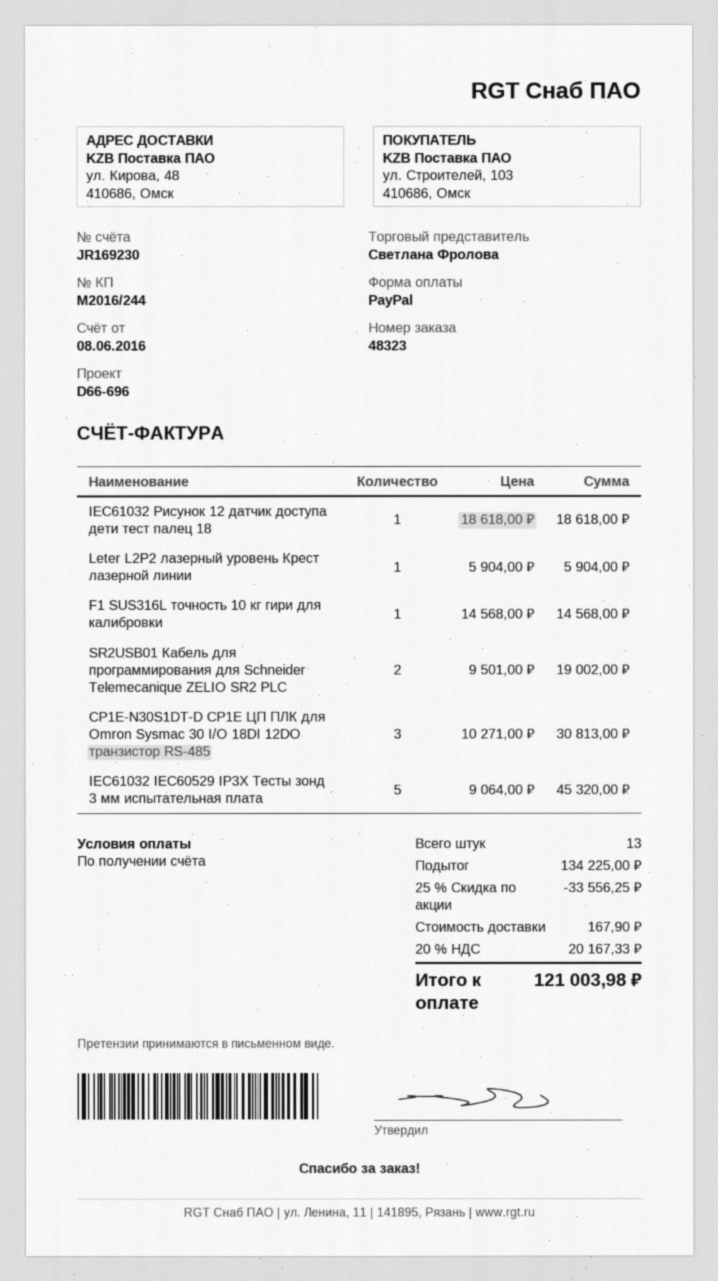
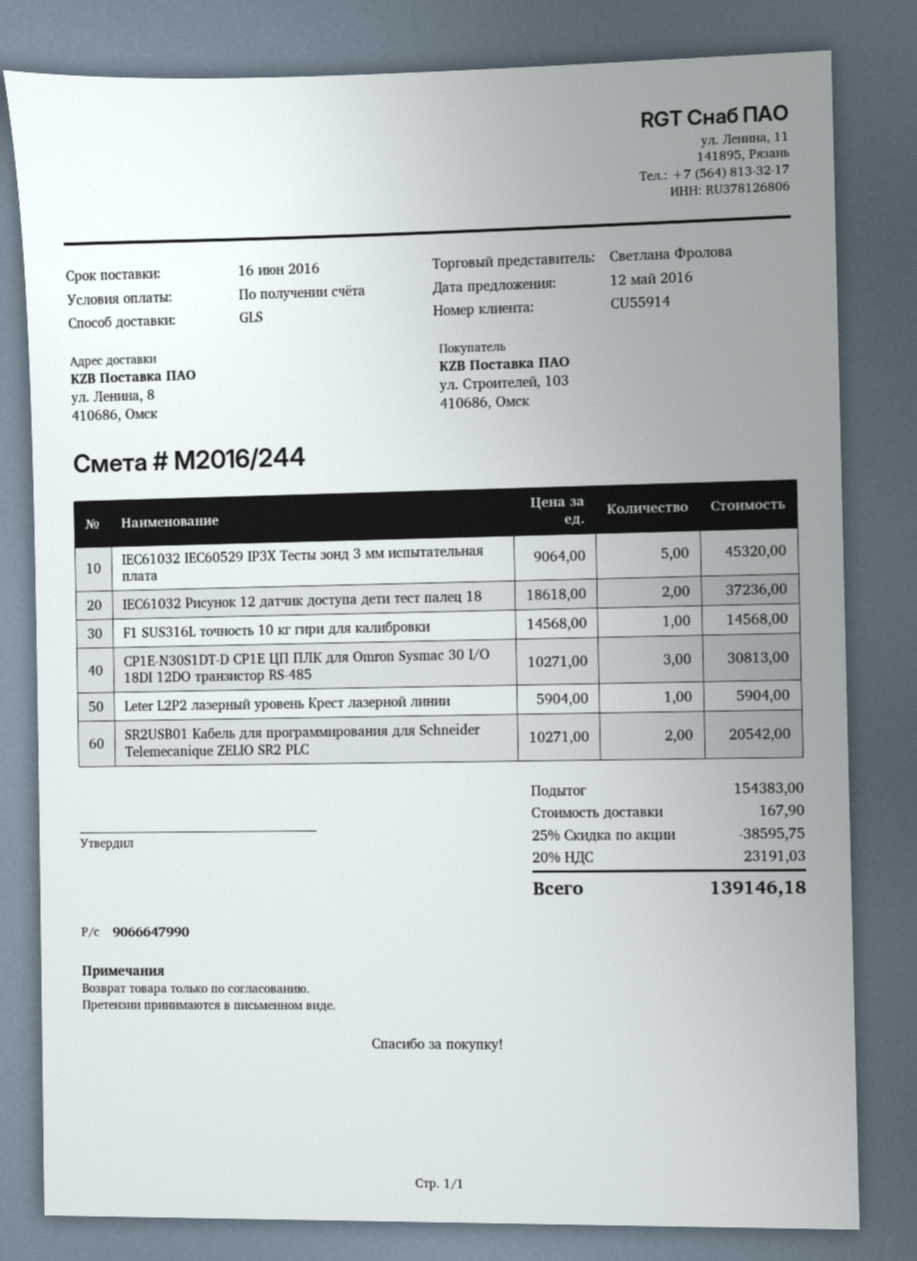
ship to: ул. Кирова, 48, 410686, Омск -> ул. Ленина, 8, 410686, Омск
IEC61032 Рисунок 12 датчик доступа дети тест палец 18: 1 x 18618.00 = 18618.00 -> 2 x 18618.00 = 37236.00
SR2USB01 Кабель для программирования для Schneider Telemecanique ZELIO SR2 PLC: 2 x 9501.00 = 19002.00 -> 2 x 10271.00 = 20542.00
subtotal: 134225.00 -> 154383.00
discount: 25% = 33556.25 -> 25% = 38595.75
tax: 20% = 20167.33 -> 20% = 23191.03
total: 121003.98 -> 139146.18

